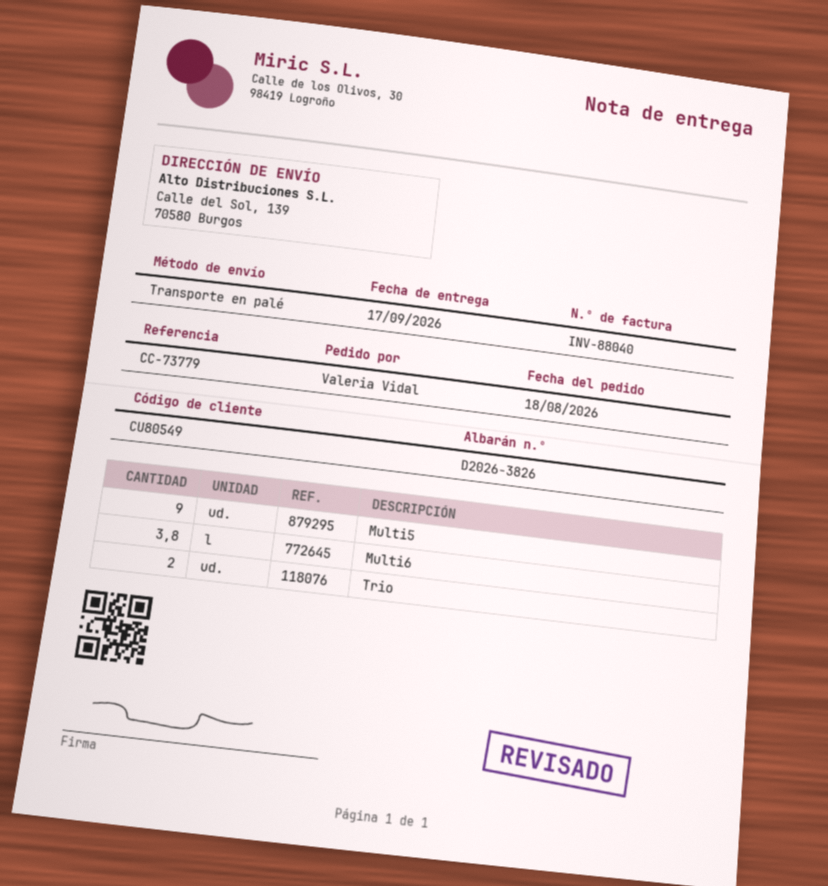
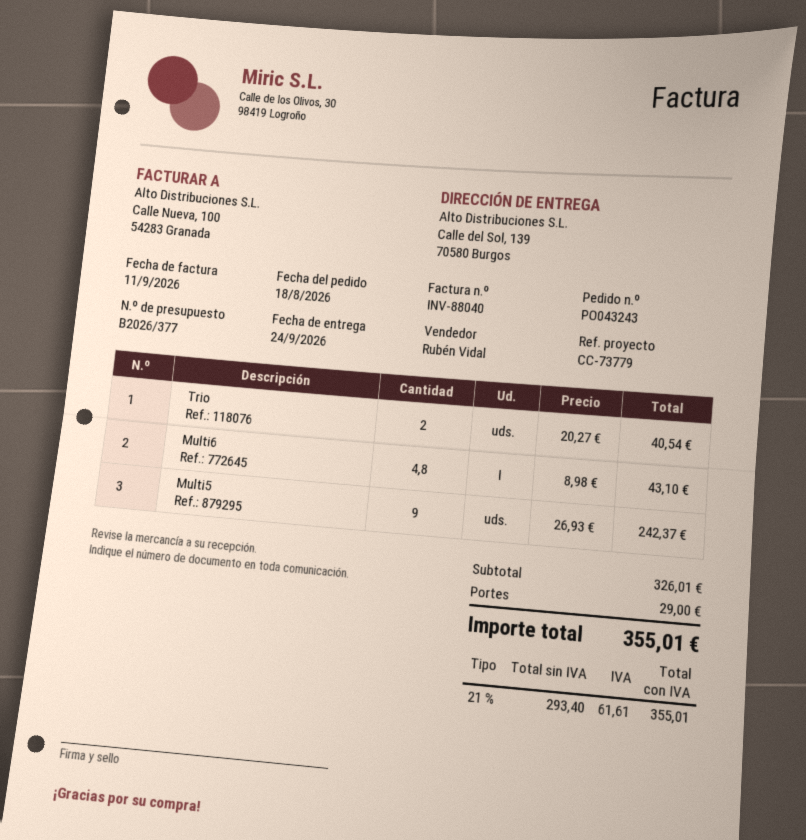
delivery date: 2026-09-17 -> 2026-09-24
Multi6: 3.8 -> 4.8

